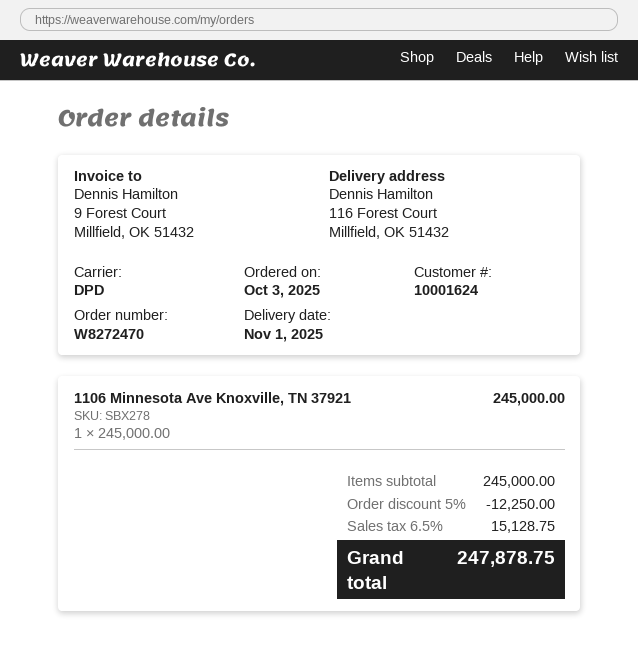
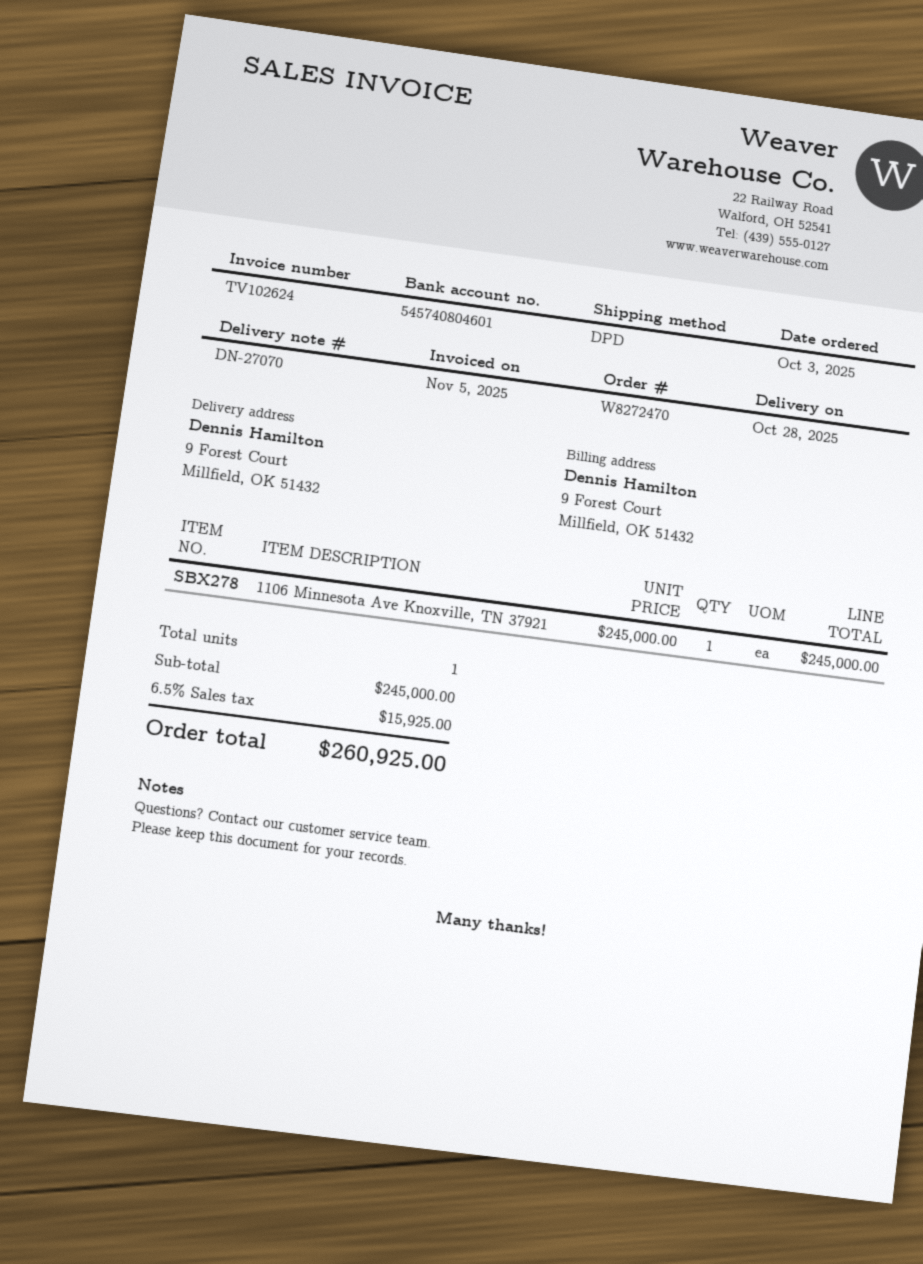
delivery date: 2025-11-01 -> 2025-10-28
ship to: 116 Forest Court, Millfield, OK 51432 -> 9 Forest Court, Millfield, OK 51432
discount: 5% = 12250.00 -> none
tax: 6.5% = 15128.75 -> 6.5% = 15925.00
total: 247878.75 -> 260925.00

